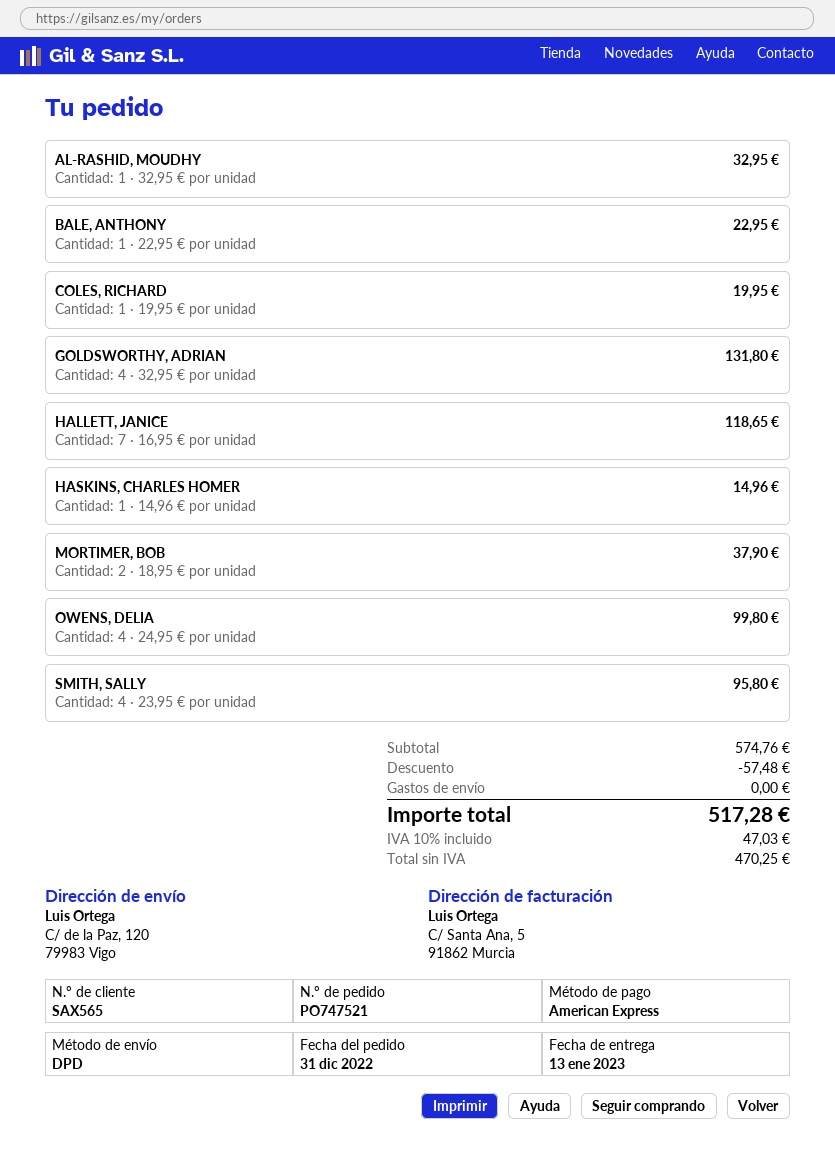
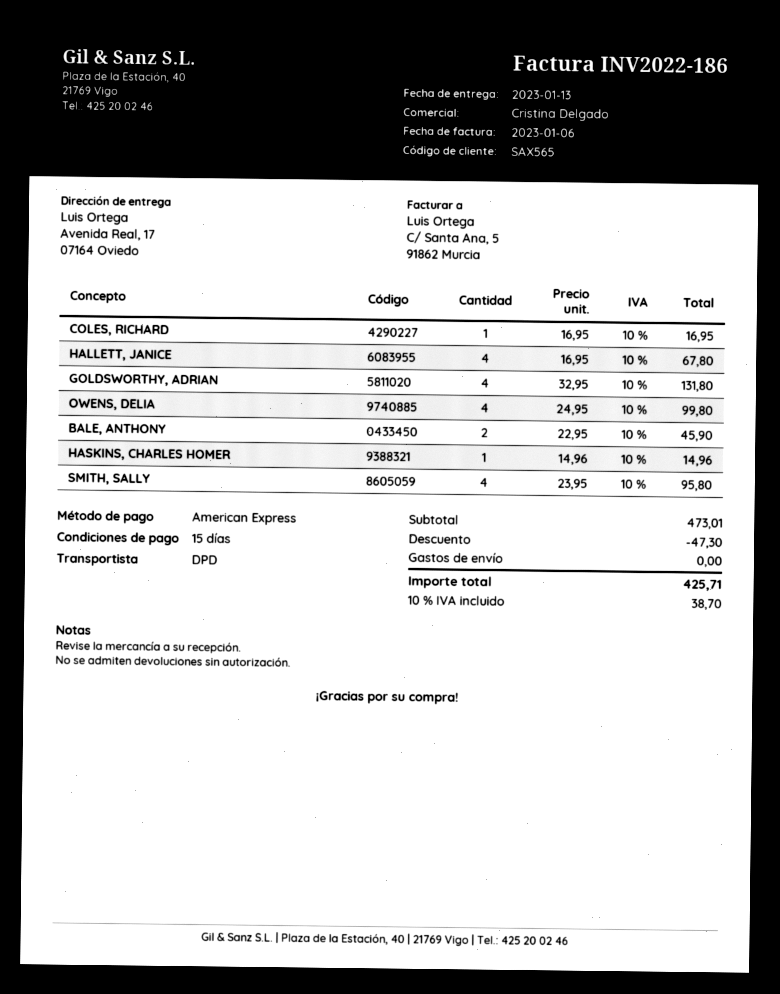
ship to: C/ de la Paz, 120, 79983 Vigo -> Avenida Real, 17, 07164 Oviedo
AL-RASHID, MOUDHY: 1 x 32.95 = 32.95 -> none
BALE, ANTHONY: 1 x 22.95 = 22.95 -> 2 x 22.95 = 45.90
COLES, RICHARD: 1 x 19.95 = 19.95 -> 1 x 16.95 = 16.95
HALLETT, JANICE: 7 x 16.95 = 118.65 -> 4 x 16.95 = 67.80
MORTIMER, BOB: 2 x 18.95 = 37.90 -> none
subtotal: 574.76 -> 473.01
discount: 57.48 -> 47.30
tax: 10% = 47.03 -> 10% = 38.70
total: 517.28 -> 425.71

